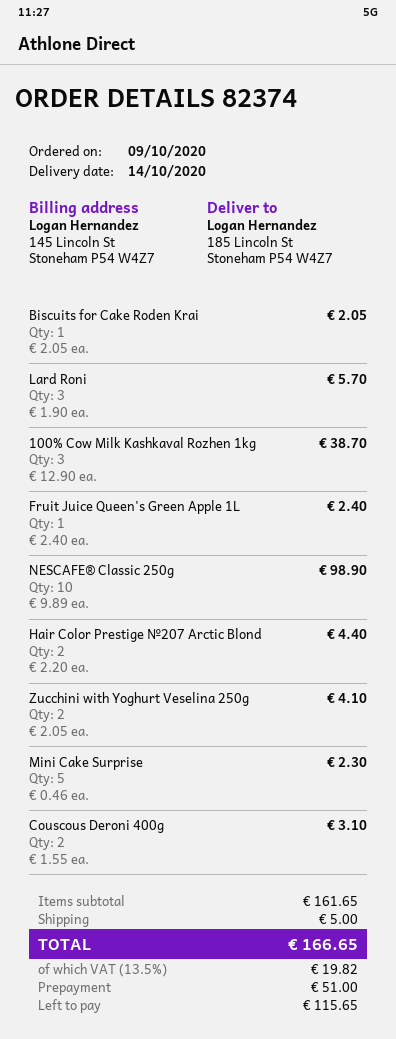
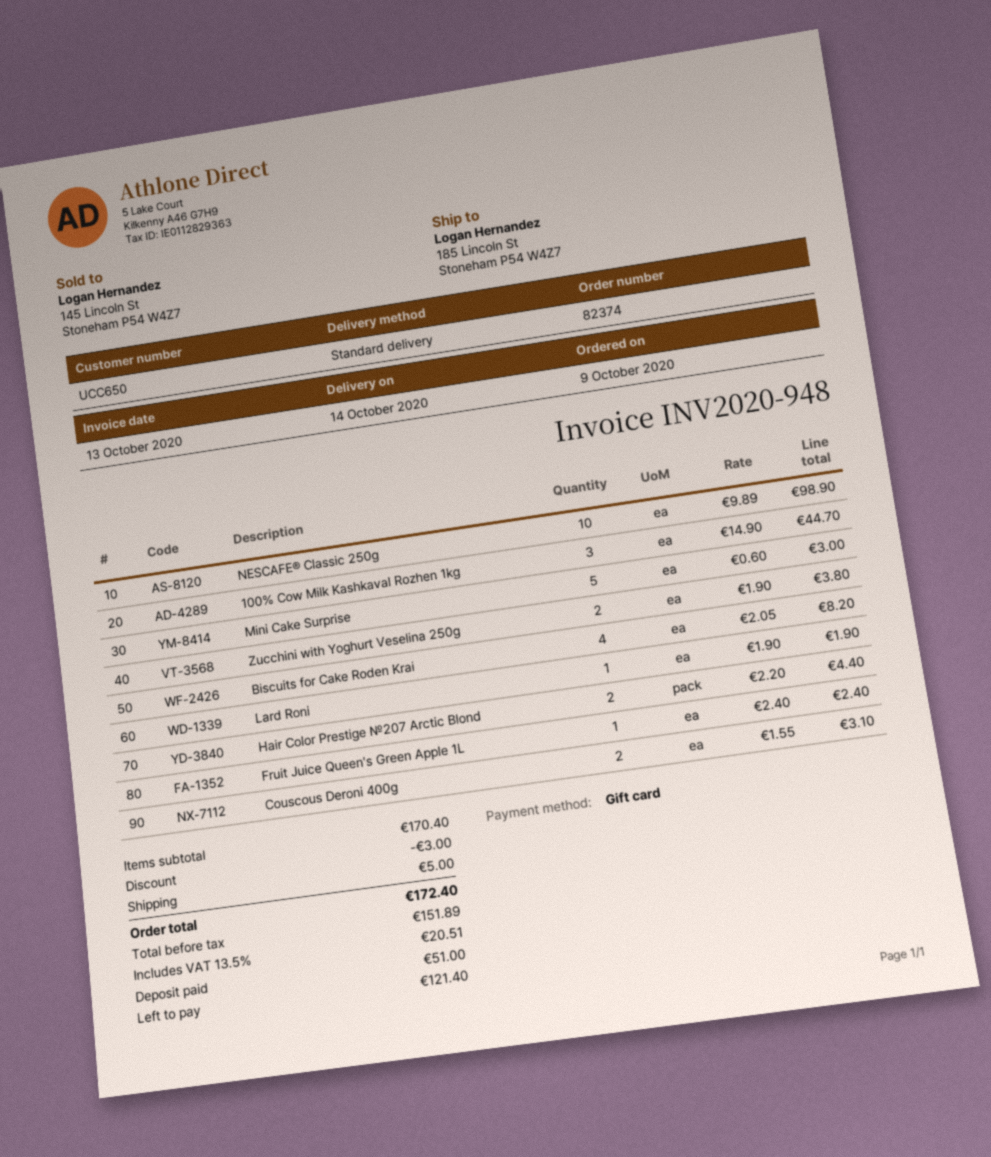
Biscuits for Cake Roden Krai: 1 x 2.05 = 2.05 -> 4 x 2.05 = 8.20
Lard Roni: 3 x 1.90 = 5.70 -> 1 x 1.90 = 1.90
100% Cow Milk Kashkaval Rozhen 1kg: 3 x 12.90 = 38.70 -> 3 x 14.90 = 44.70
Zucchini with Yoghurt Veselina 250g: 2 x 2.05 = 4.10 -> 2 x 1.90 = 3.80
Mini Cake Surprise: 5 x 0.46 = 2.30 -> 5 x 0.60 = 3.00
subtotal: 161.65 -> 170.40
discount: none -> 3.00
tax: 13.5% = 19.82 -> 13.5% = 20.51
total: 166.65 -> 172.40
balance: 115.65 -> 121.40

